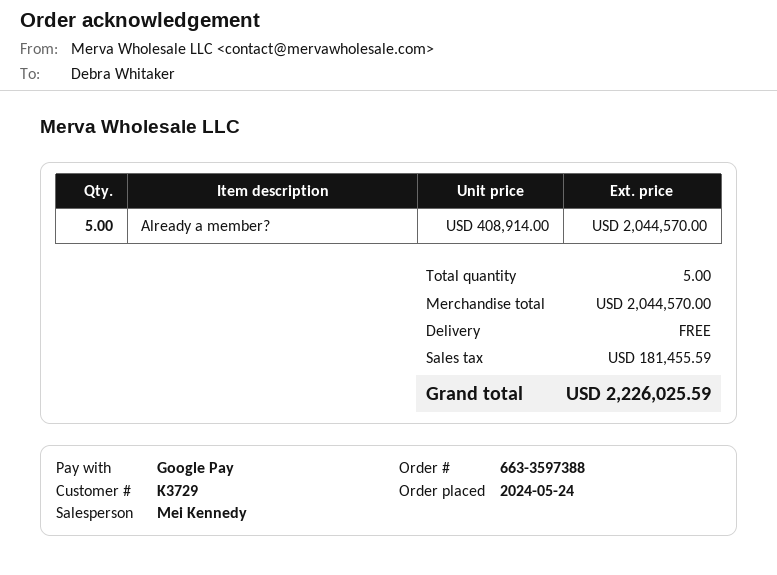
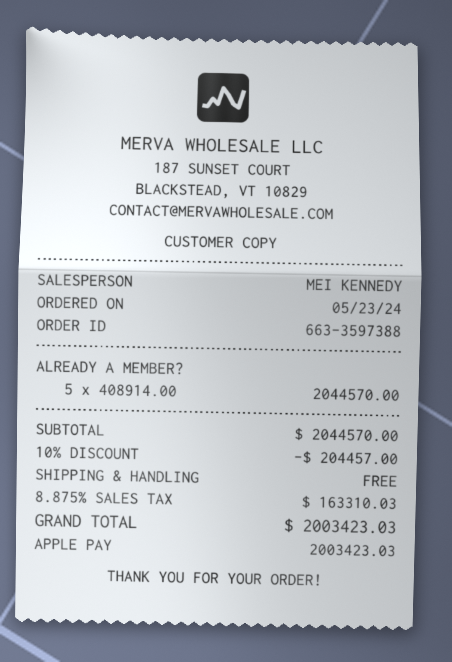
order date: 2024-05-24 -> 2024-05-23
payment method: Google Pay -> Apple Pay
discount: none -> 10% = 204457.00
tax: 181455.59 -> 163310.03
total: 2226025.59 -> 2003423.03

